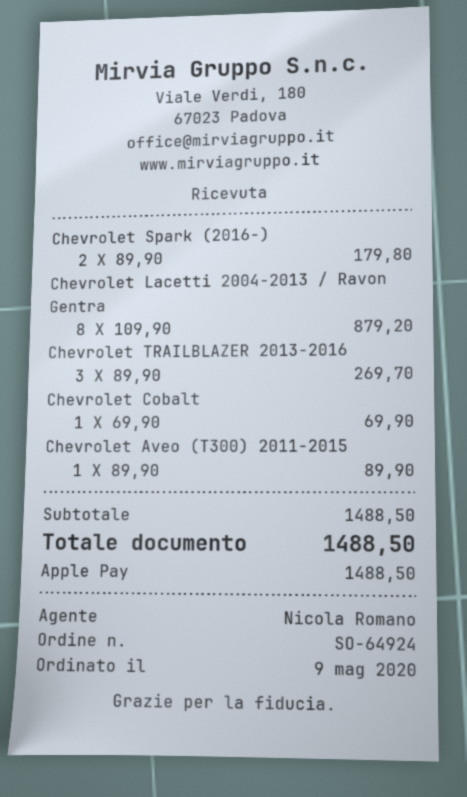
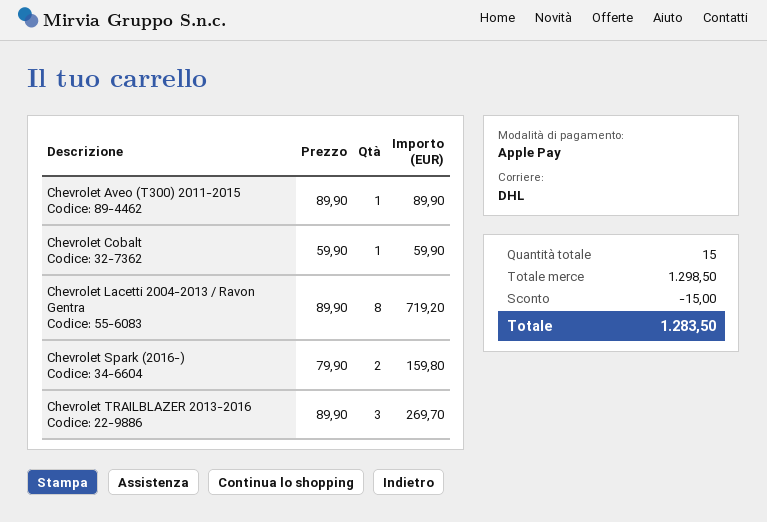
Chevrolet Spark (2016-): 2 x 89.90 = 179.80 -> 2 x 79.90 = 159.80
Chevrolet Lacetti 2004-2013 / Ravon Gentra: 8 x 109.90 = 879.20 -> 8 x 89.90 = 719.20
Chevrolet Cobalt: 1 x 69.90 = 69.90 -> 1 x 59.90 = 59.90
subtotal: 1488.50 -> 1298.50
discount: none -> 15.00
total: 1488.50 -> 1283.50

